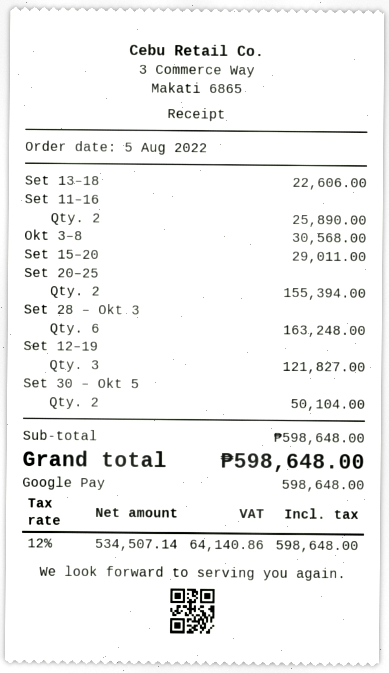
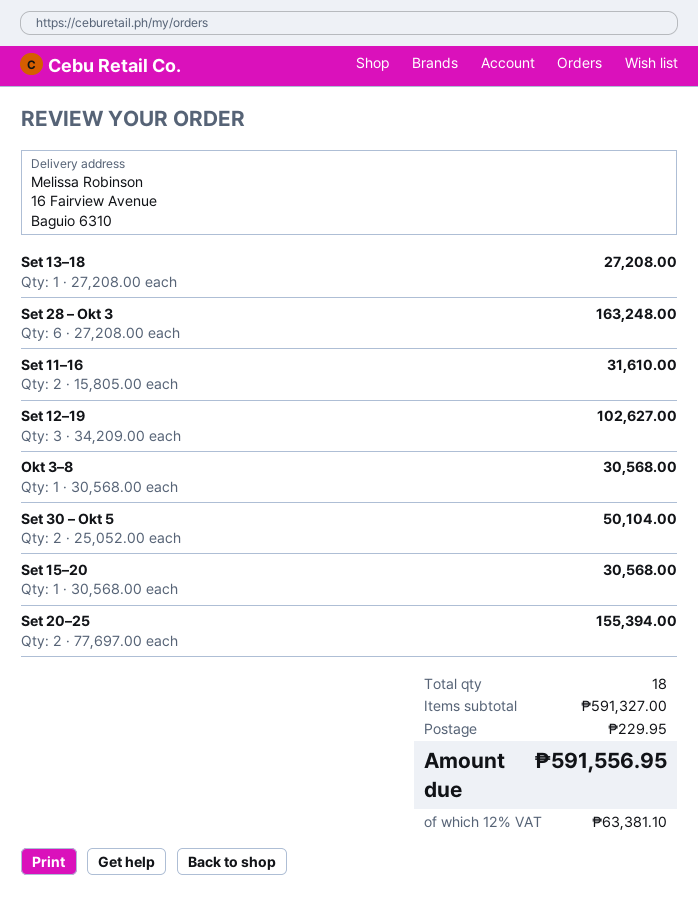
Set 13–18: 1 for 22606.00 -> 1 for 27208.00
Set 11–16: 2 for 25890.00 -> 2 for 31610.00
Set 15–20: 1 for 29011.00 -> 1 for 30568.00
Set 12–19: 3 for 121827.00 -> 3 for 102627.00
subtotal: 598648.00 -> 591327.00
shipping: none -> 229.95
tax: 12% = 64140.86 -> 12% = 63381.10
total: 598648.00 -> 591556.95

